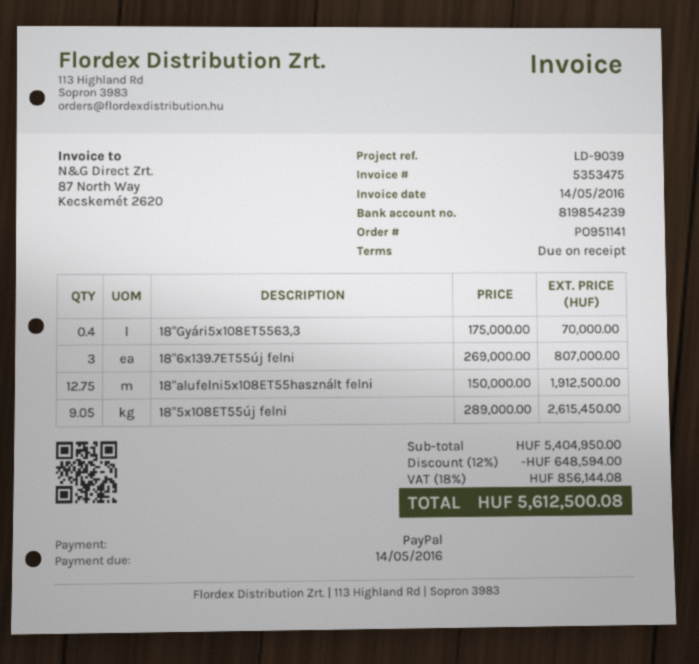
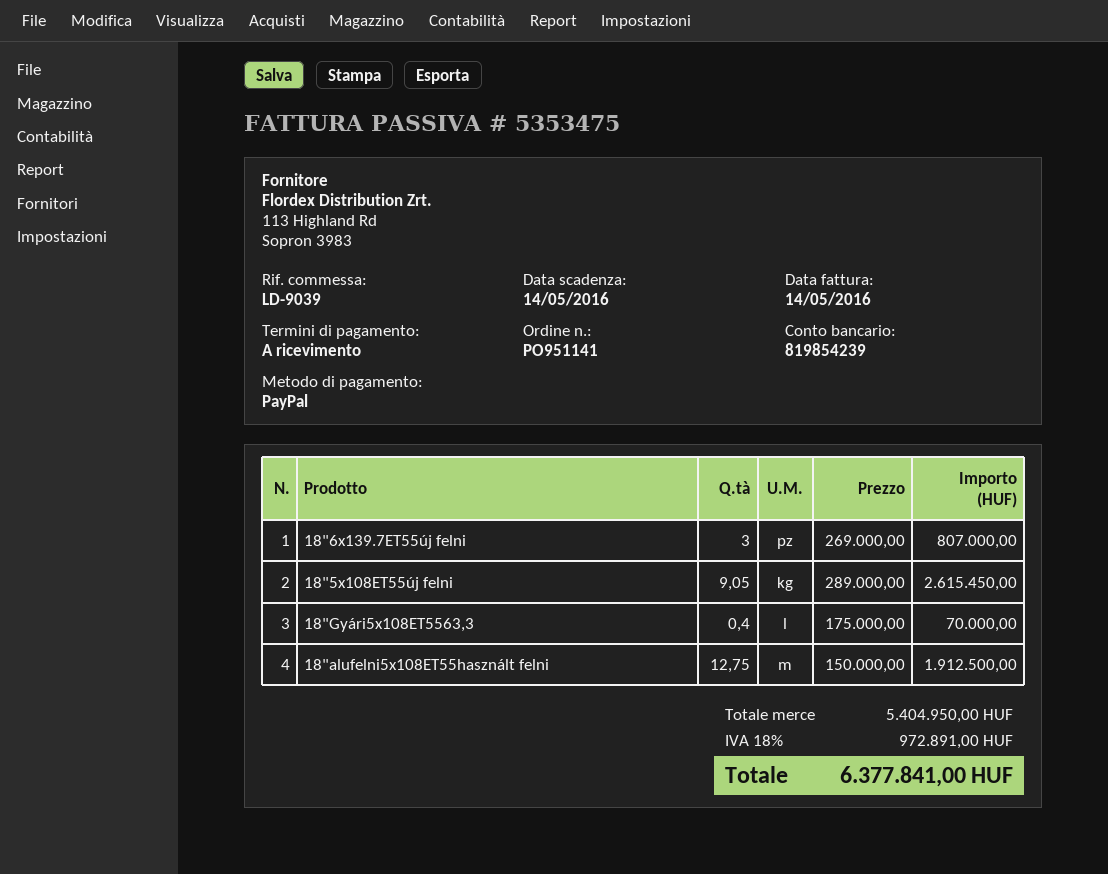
discount: 12% = 648594.00 -> none
tax: 18% = 856144.08 -> 18% = 972891.00
total: 5612500.08 -> 6377841.00

